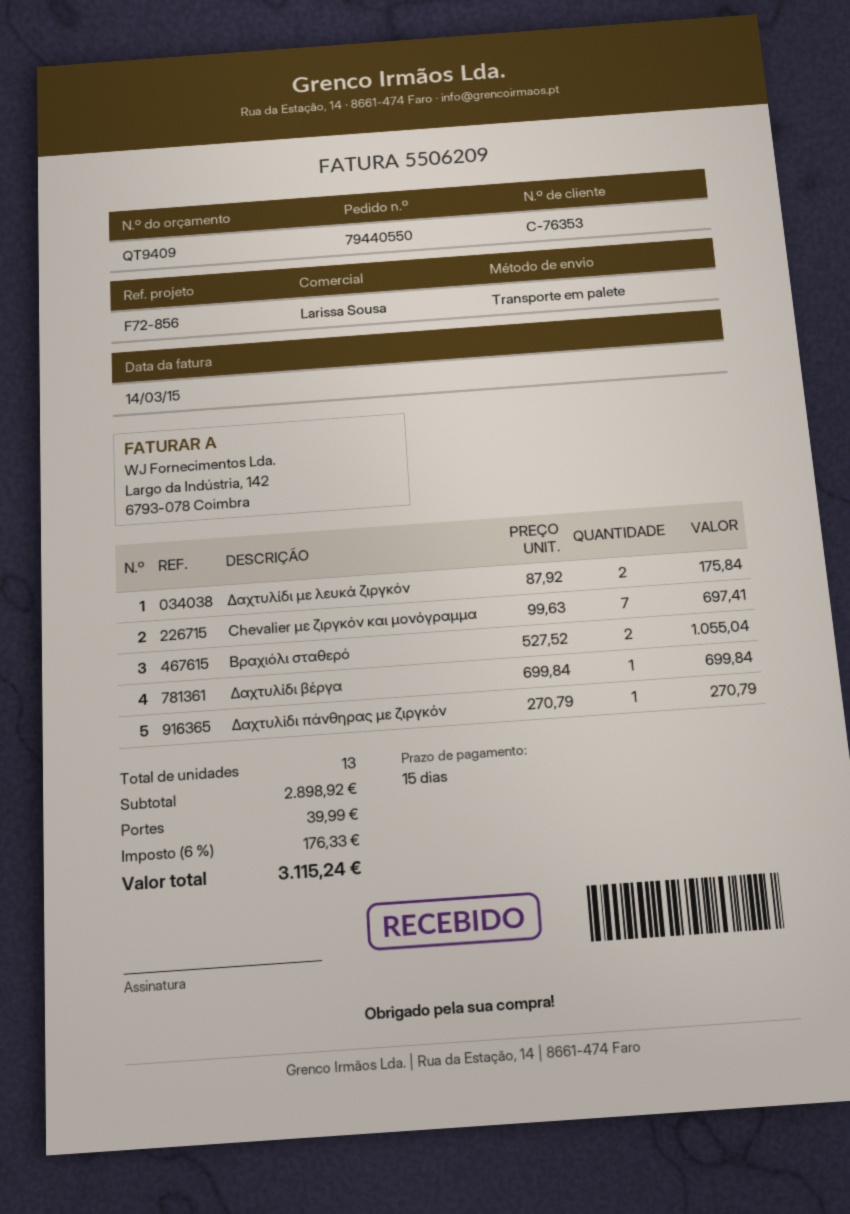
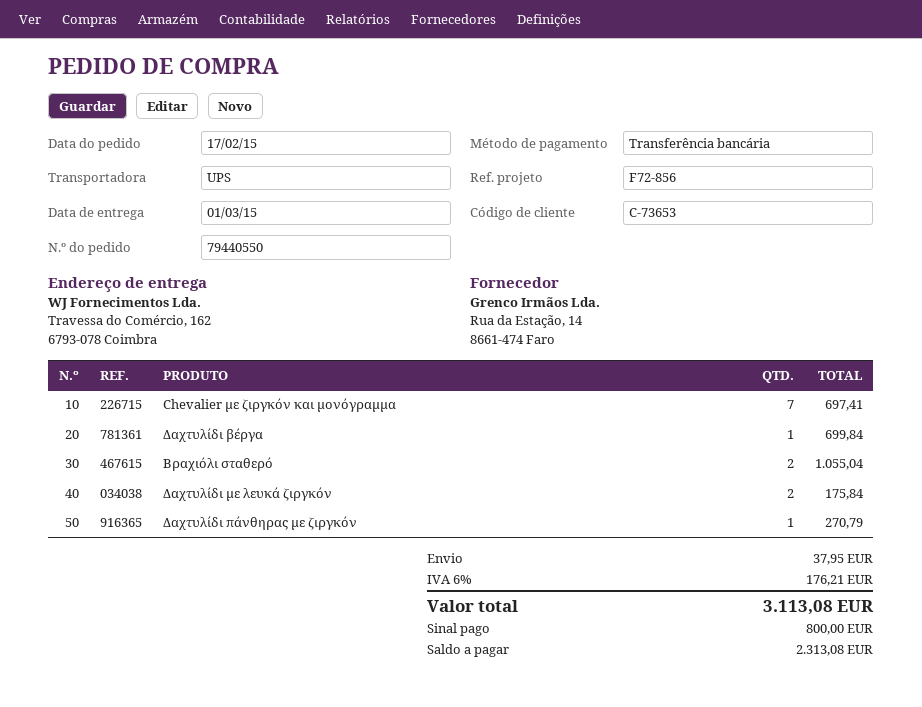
customer number: C-76353 -> C-73653
shipping method: pallet freight -> UPS
shipping: 39.99 -> 37.95
tax: 6% = 176.33 -> 6% = 176.21
total: 3115.24 -> 3113.08

